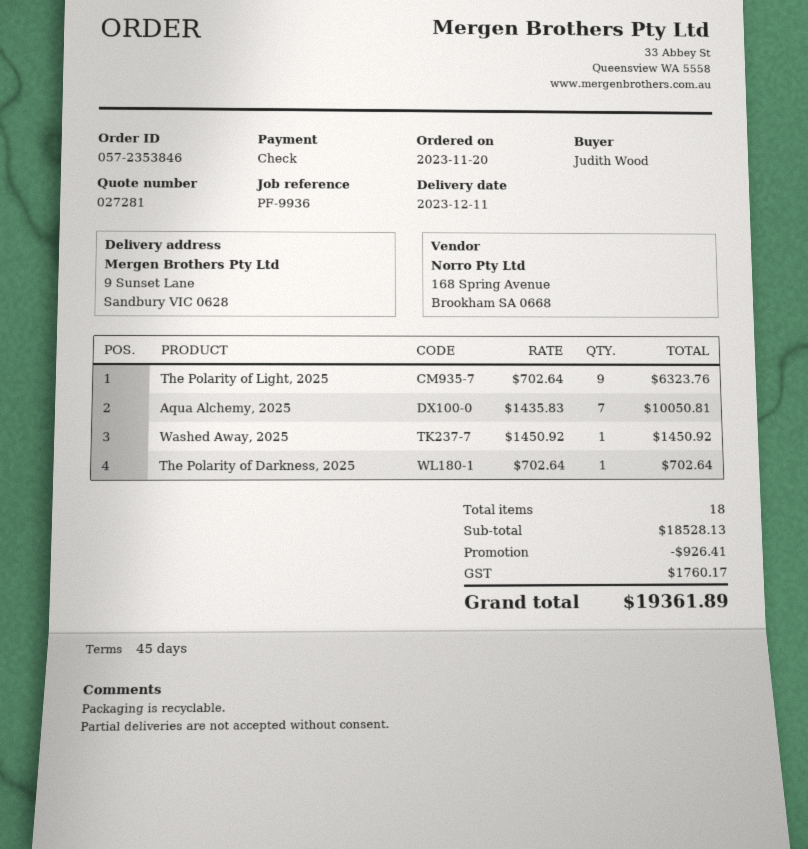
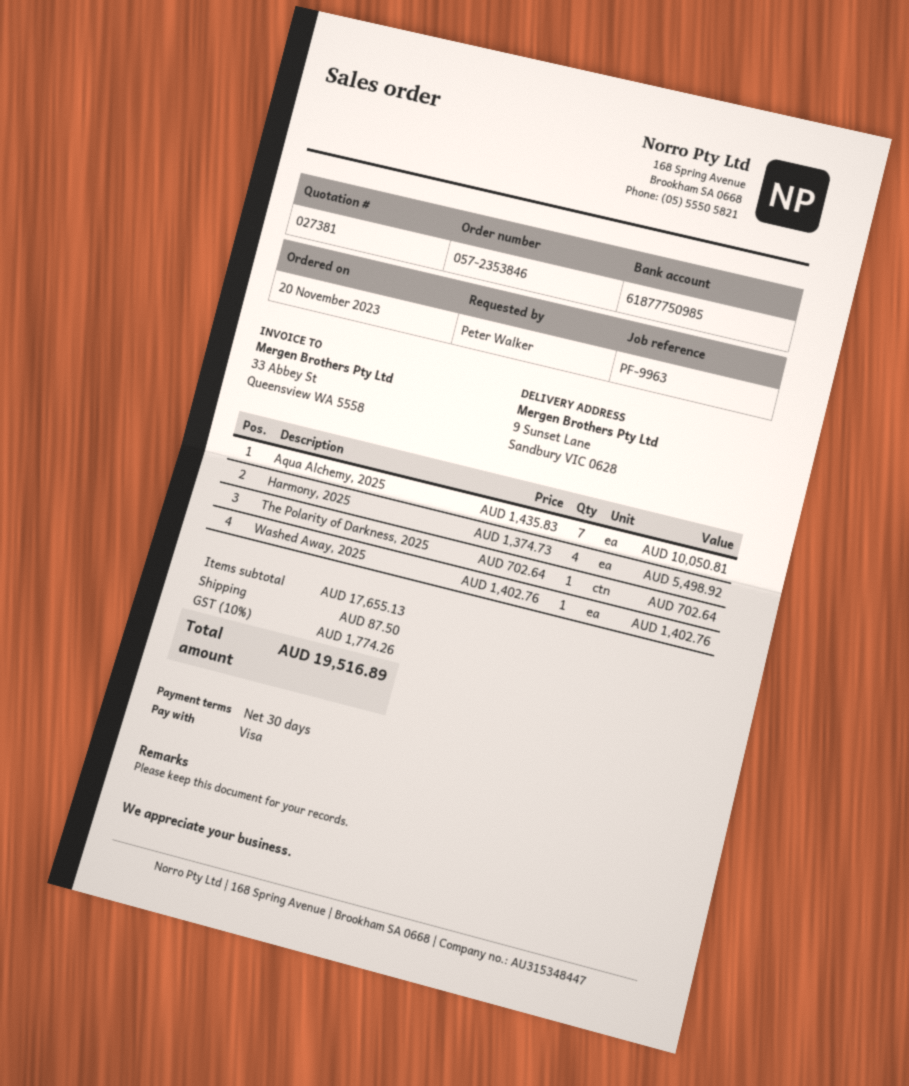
quote number: 027281 -> 027381
payment terms: 45 days -> 30 days
reference: PF-9936 -> PF-9963
ordered by: Judith Wood -> Peter Walker
payment method: cheque -> Visa
The Polarity of Light, 2025: 9 x 702.64 = 6323.76 -> none
Washed Away, 2025: 1 x 1450.92 = 1450.92 -> 1 x 1402.76 = 1402.76
Harmony, 2025: none -> 4 x 1374.73 = 5498.92
subtotal: 18528.13 -> 17655.13
discount: 926.41 -> none
shipping: none -> 87.50
tax: 1760.17 -> 1774.26
total: 19361.89 -> 19516.89

